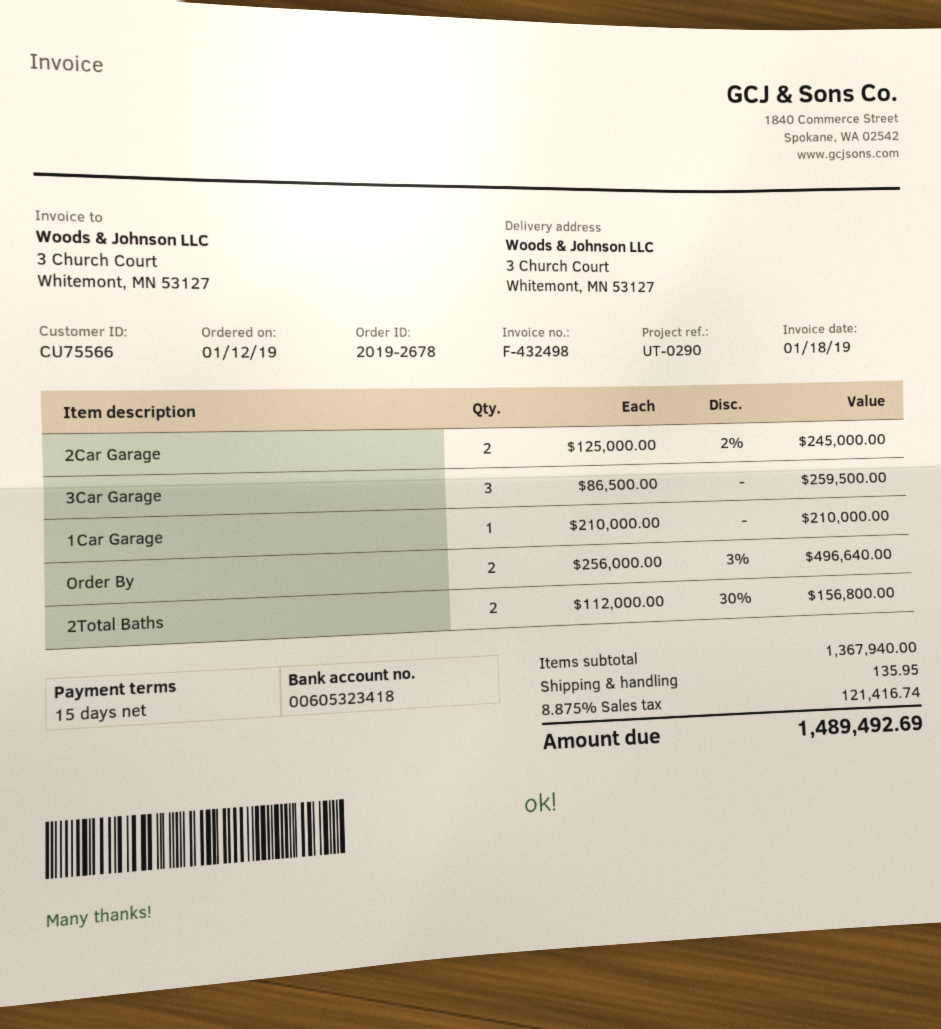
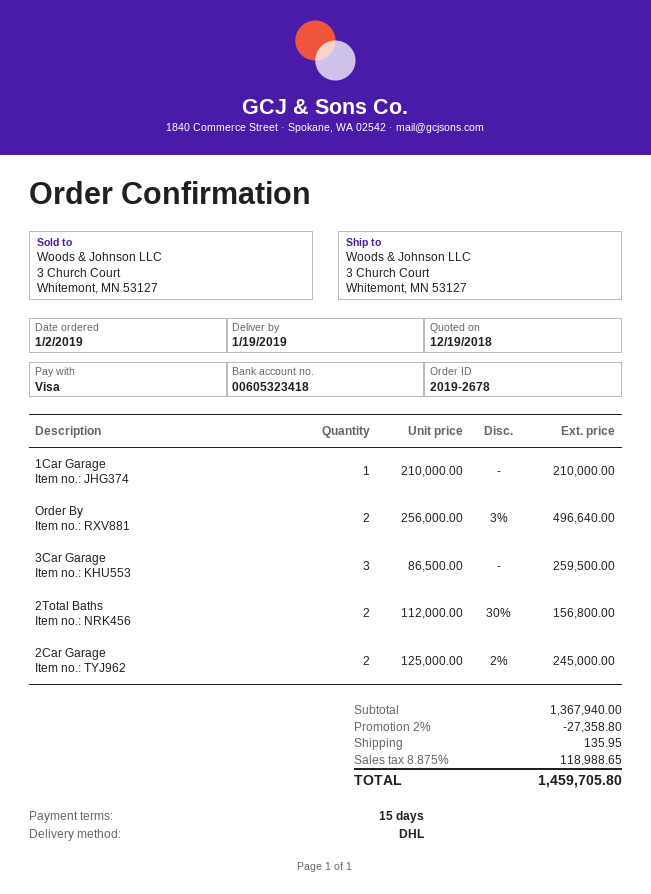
order date: 2019-01-12 -> 2019-01-02
discount: none -> 2% = 27358.80
tax: 8.875% = 121416.74 -> 8.875% = 118988.65
total: 1489492.69 -> 1459705.80

